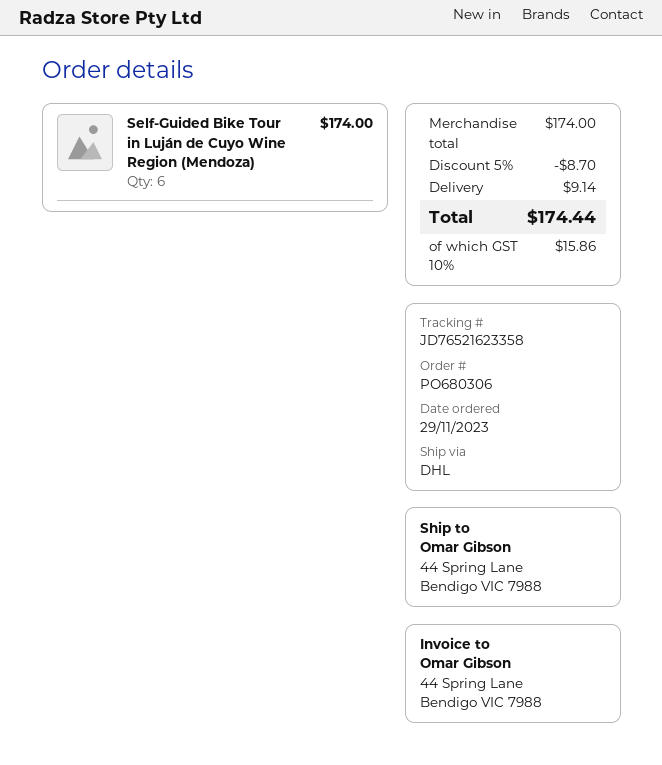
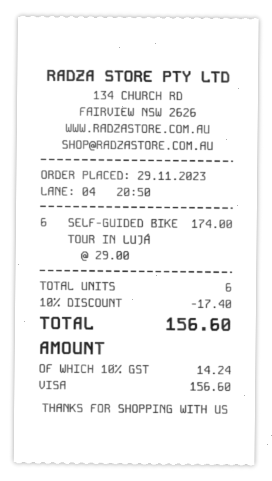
discount: 5% = 8.70 -> 10% = 17.40
shipping: 9.14 -> none
tax: 10% = 15.86 -> 10% = 14.24
total: 174.44 -> 156.60

